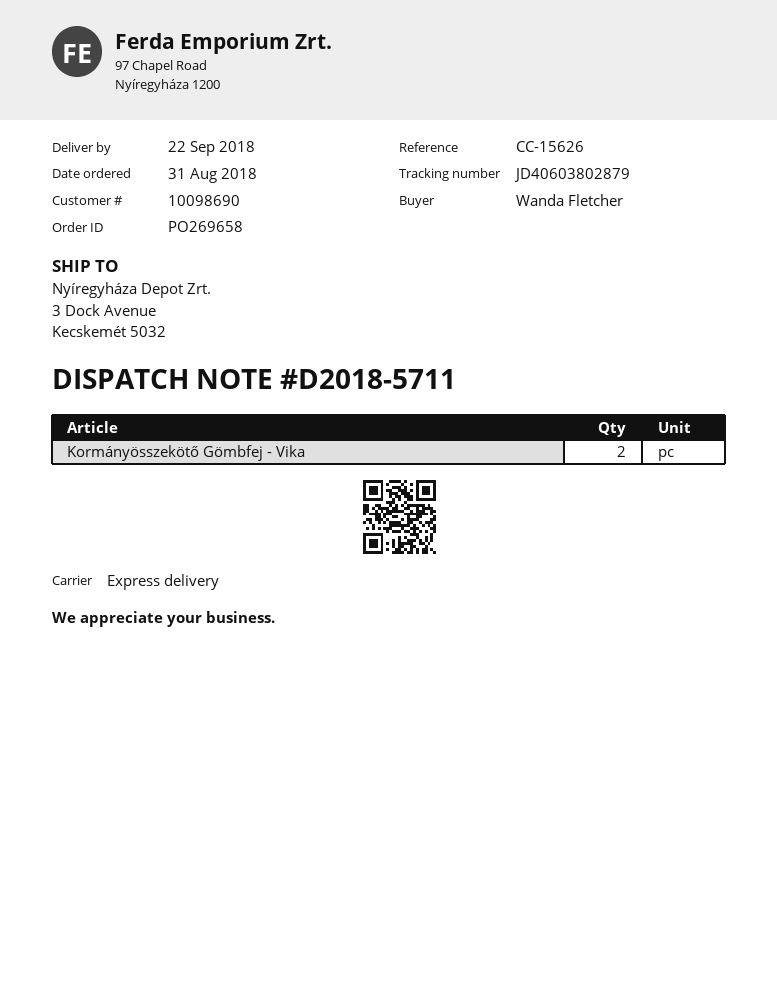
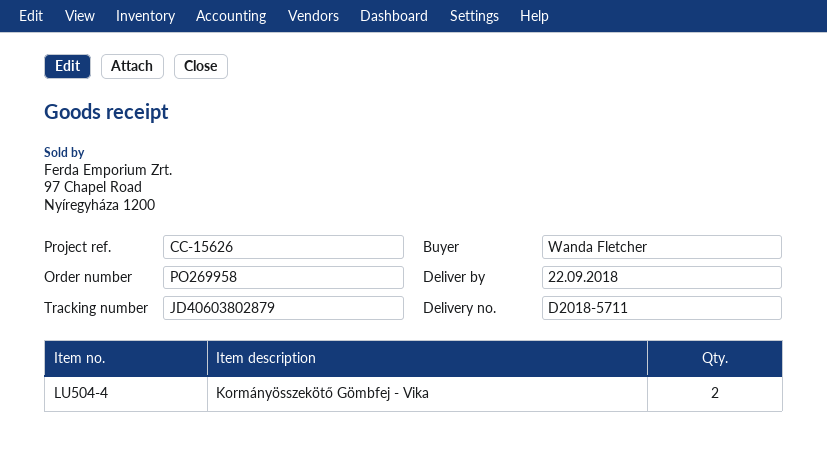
order number: PO269658 -> PO269958

